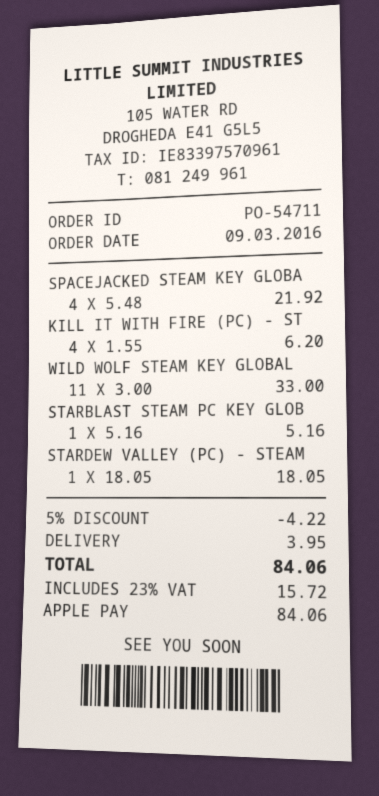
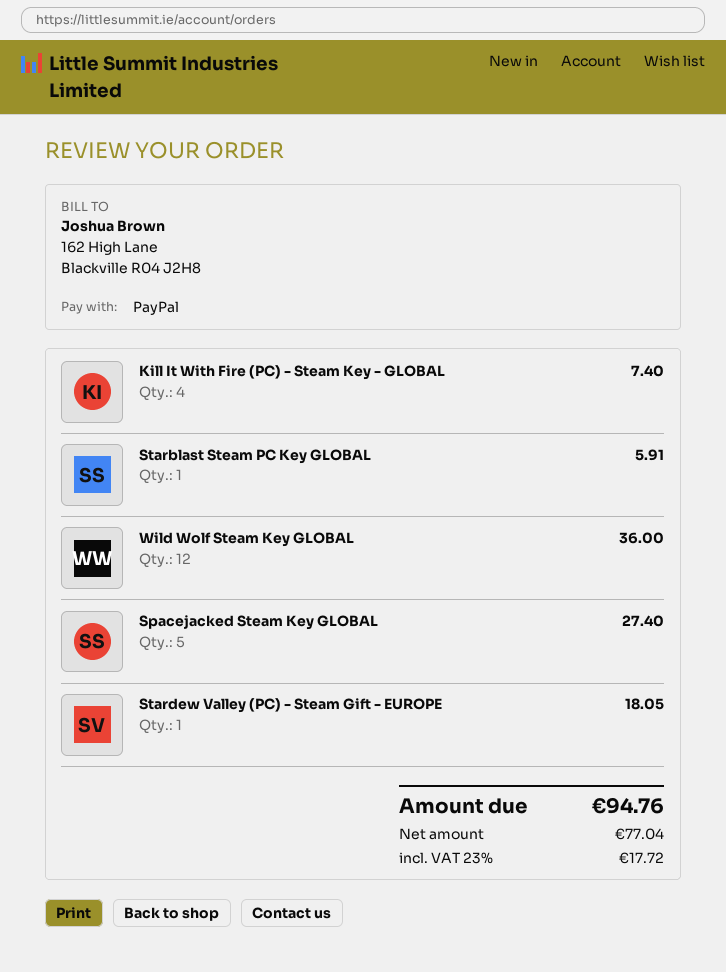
payment method: Apple Pay -> PayPal
SPACEJACKED STEAM KEY GLOBA: 4 for 21.92 -> 5 for 27.40
KILL IT WITH FIRE (PC) - ST: 4 for 6.20 -> 4 for 7.40
WILD WOLF STEAM KEY GLOBAL: 11 for 33.00 -> 12 for 36.00
STARBLAST STEAM PC KEY GLOB: 1 for 5.16 -> 1 for 5.91
discount: 5% = 4.22 -> none
shipping: 3.95 -> none
tax: 23% = 15.72 -> 23% = 17.72
total: 84.06 -> 94.76

